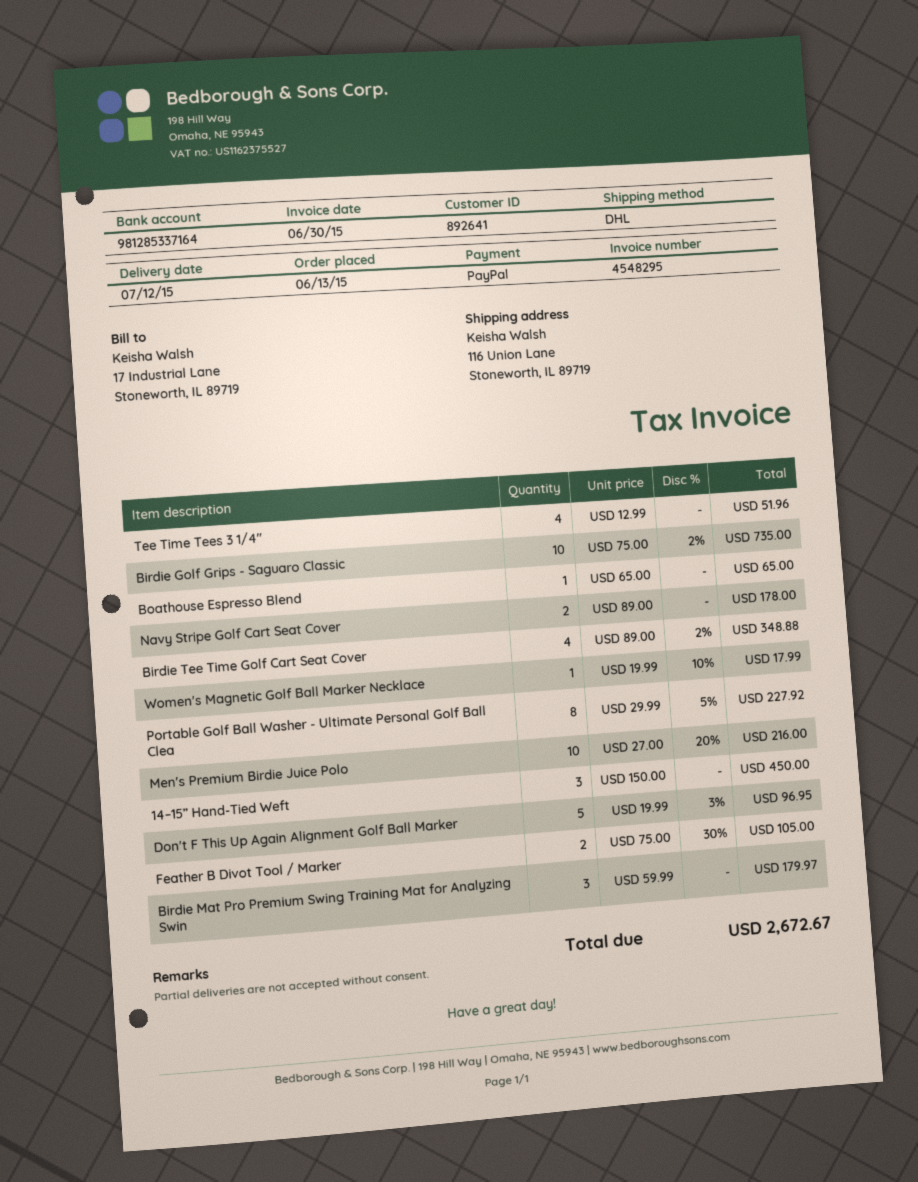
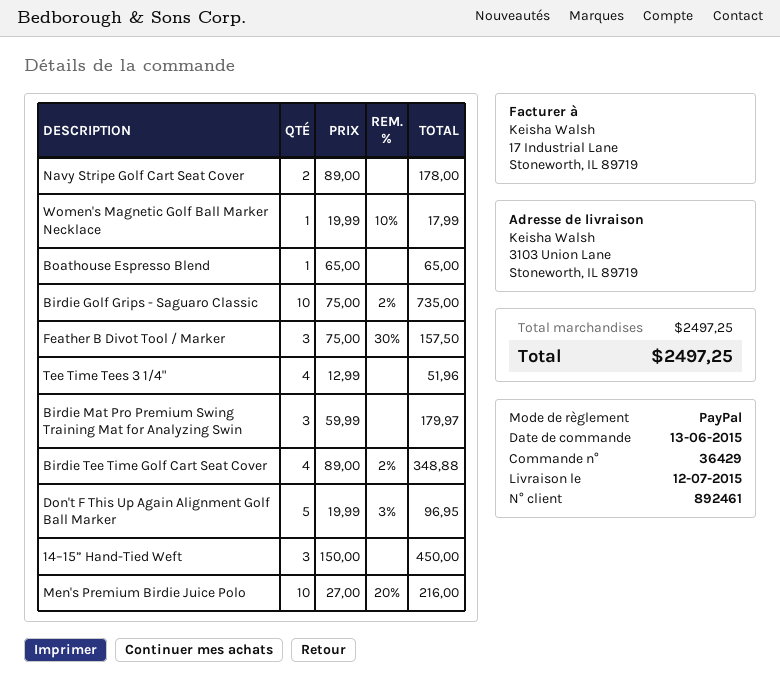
customer number: 892641 -> 892461
ship to: 116 Union Lane, Stoneworth, IL 89719 -> 3103 Union Lane, Stoneworth, IL 89719
Portable Golf Ball Washer - Ultimate Personal Golf Ball Clea: 8 x 29.99 - 5% = 227.92 -> none
Feather B Divot Tool / Marker: 2 x 75.00 - 30% = 105.00 -> 3 x 75.00 - 30% = 157.50
total: 2672.67 -> 2497.25

